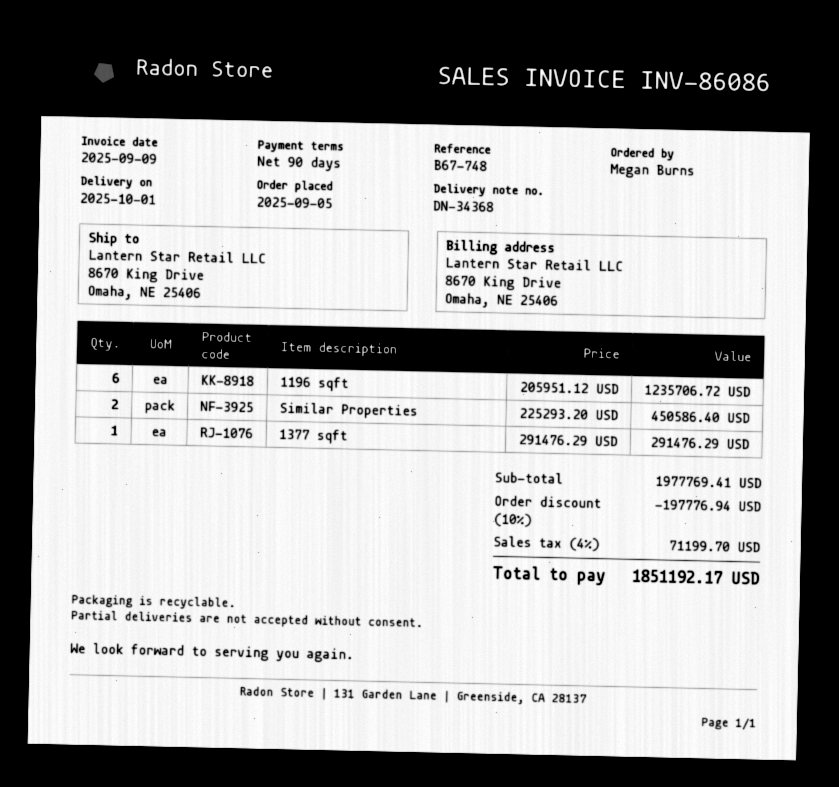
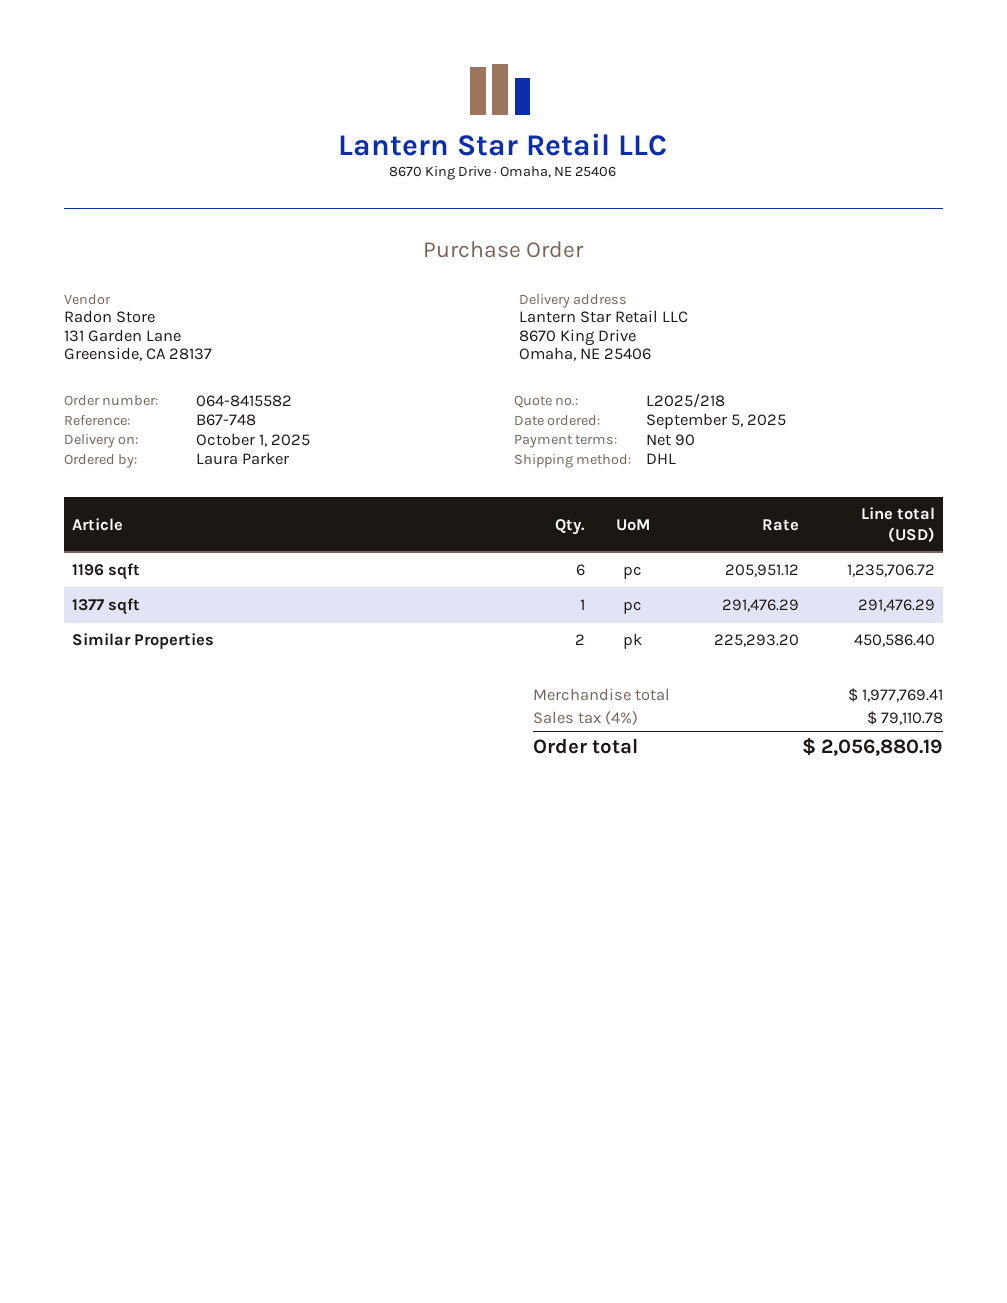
ordered by: Megan Burns -> Laura Parker
discount: 10% = 197776.94 -> none
tax: 4% = 71199.70 -> 4% = 79110.78
total: 1851192.17 -> 2056880.19

